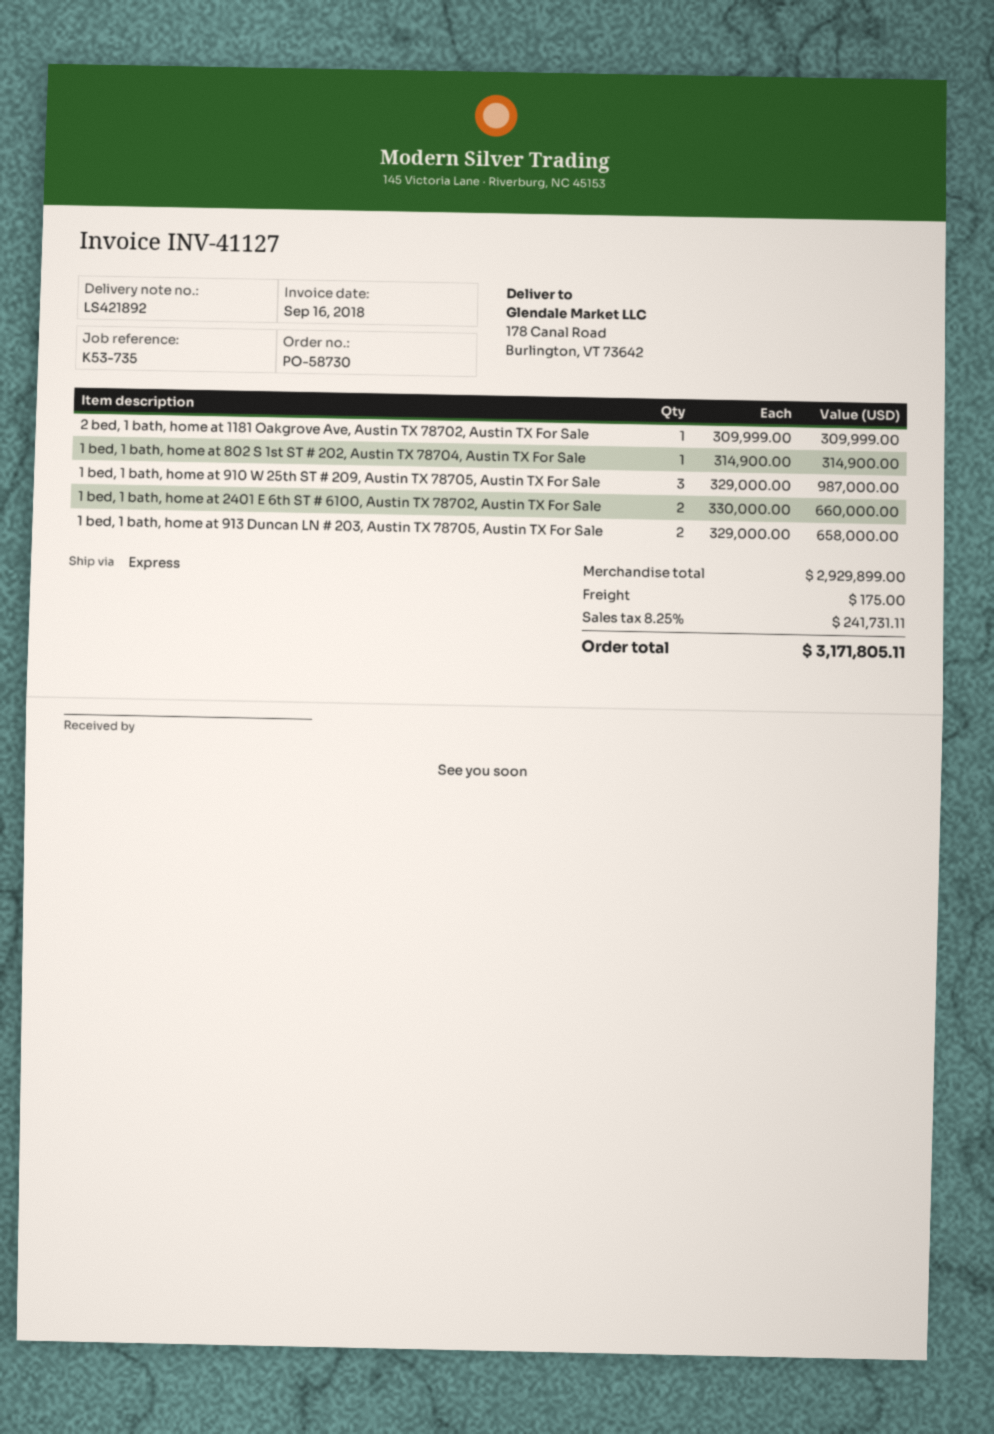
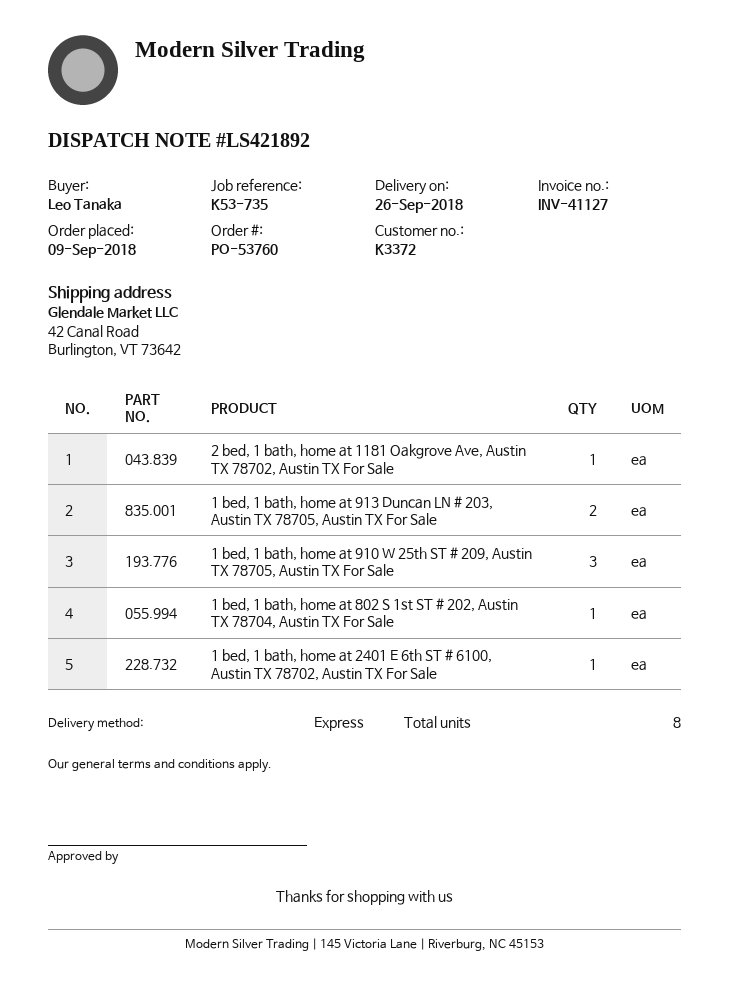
order number: PO-58730 -> PO-53760
ship to: 178 Canal Road, Burlington, VT 73642 -> 42 Canal Road, Burlington, VT 73642
1 bed, 1 bath, home at 2401 E 6th ST # 6100, Austin TX 78702, Austin TX For Sale: 2 -> 1

